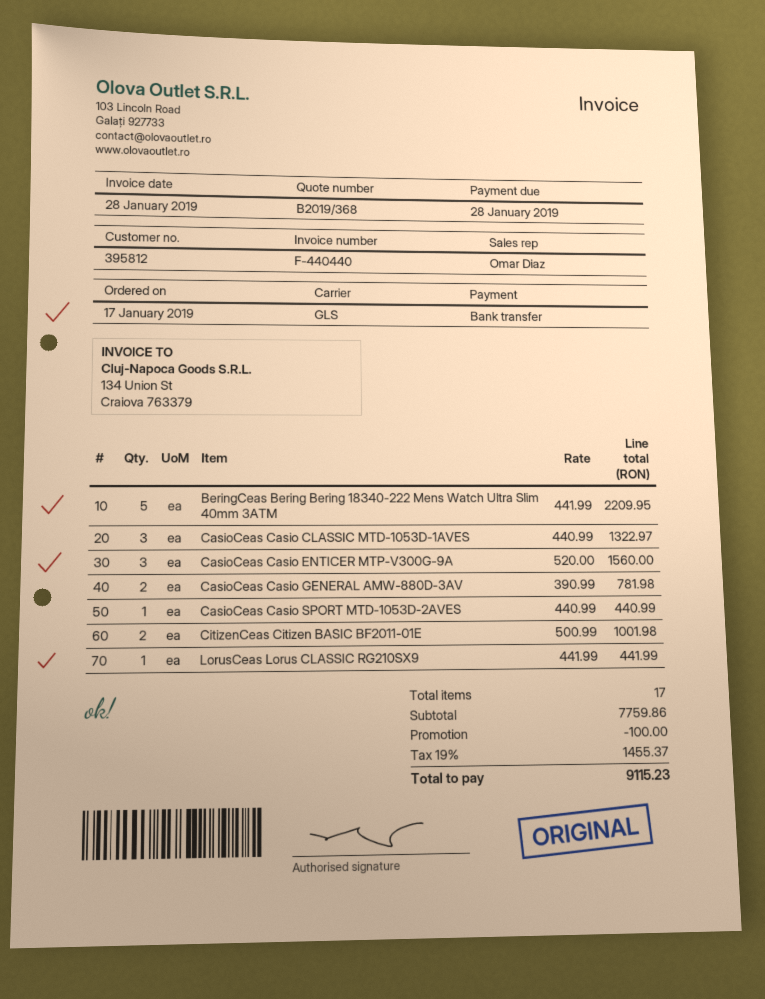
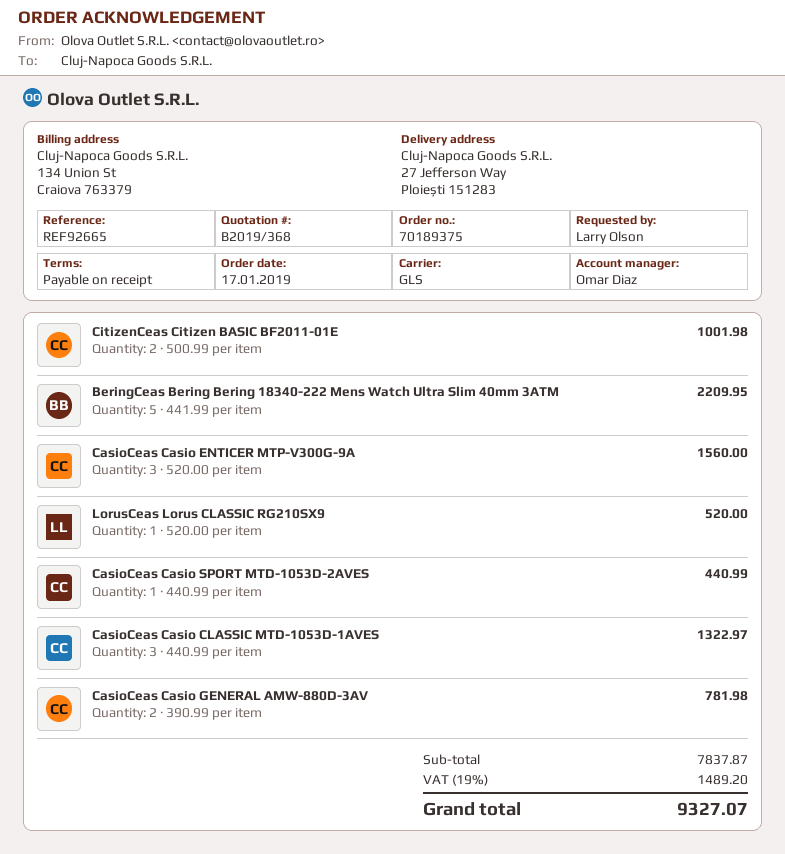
LorusCeas Lorus CLASSIC RG210SX9: 1 x 441.99 = 441.99 -> 1 x 520.00 = 520.00
subtotal: 7759.86 -> 7837.87
discount: 100.00 -> none
tax: 19% = 1455.37 -> 19% = 1489.20
total: 9115.23 -> 9327.07

